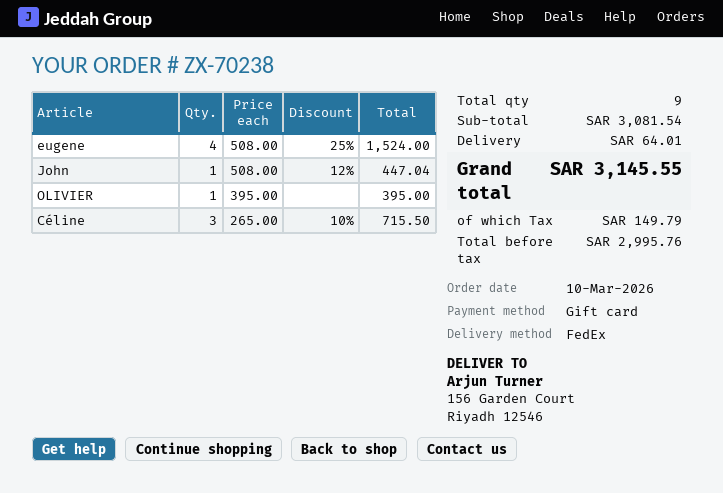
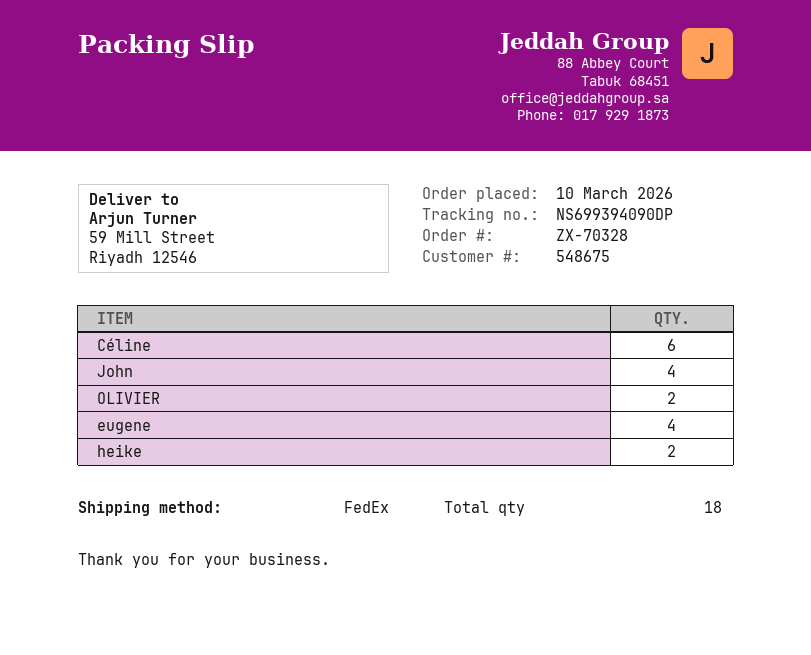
order number: ZX-70238 -> ZX-70328
ship to: 156 Garden Court, Riyadh 12546 -> 59 Mill Street, Riyadh 12546
John: 1 -> 4
OLIVIER: 1 -> 2
Céline: 3 -> 6
heike: none -> 2
total quantity: 9 -> 18

